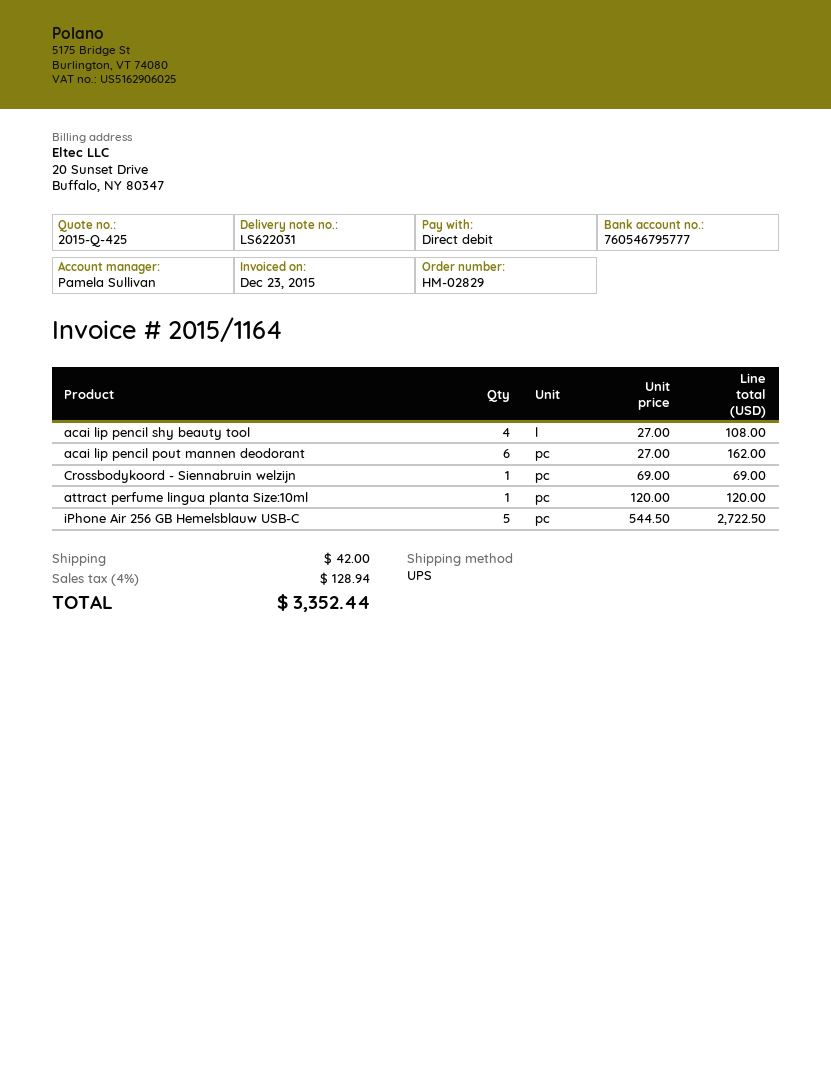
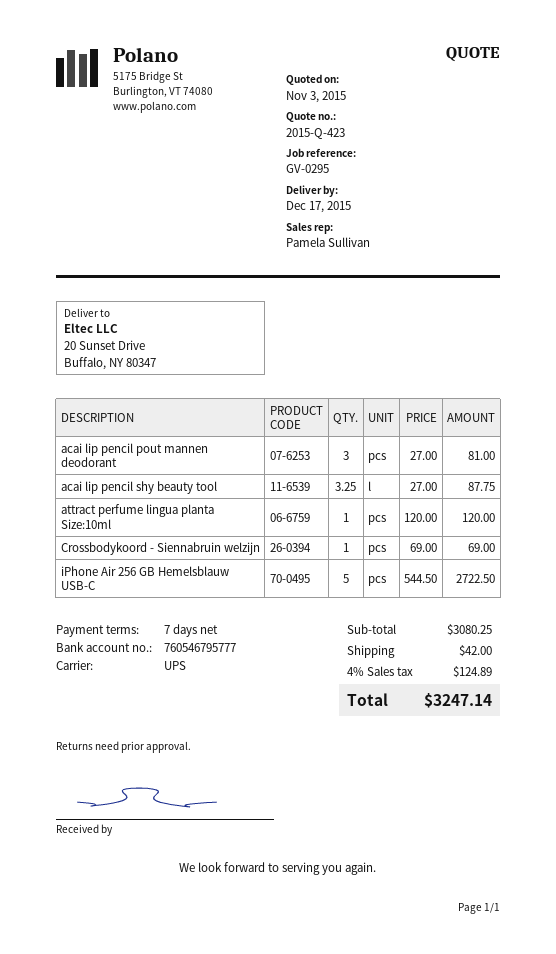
quote number: 2015-Q-425 -> 2015-Q-423
acai lip pencil shy beauty tool: 4 x 27.00 = 108.00 -> 3.25 x 27.00 = 87.75
acai lip pencil pout mannen deodorant: 6 x 27.00 = 162.00 -> 3 x 27.00 = 81.00
tax: 4% = 128.94 -> 4% = 124.89
total: 3352.44 -> 3247.14

